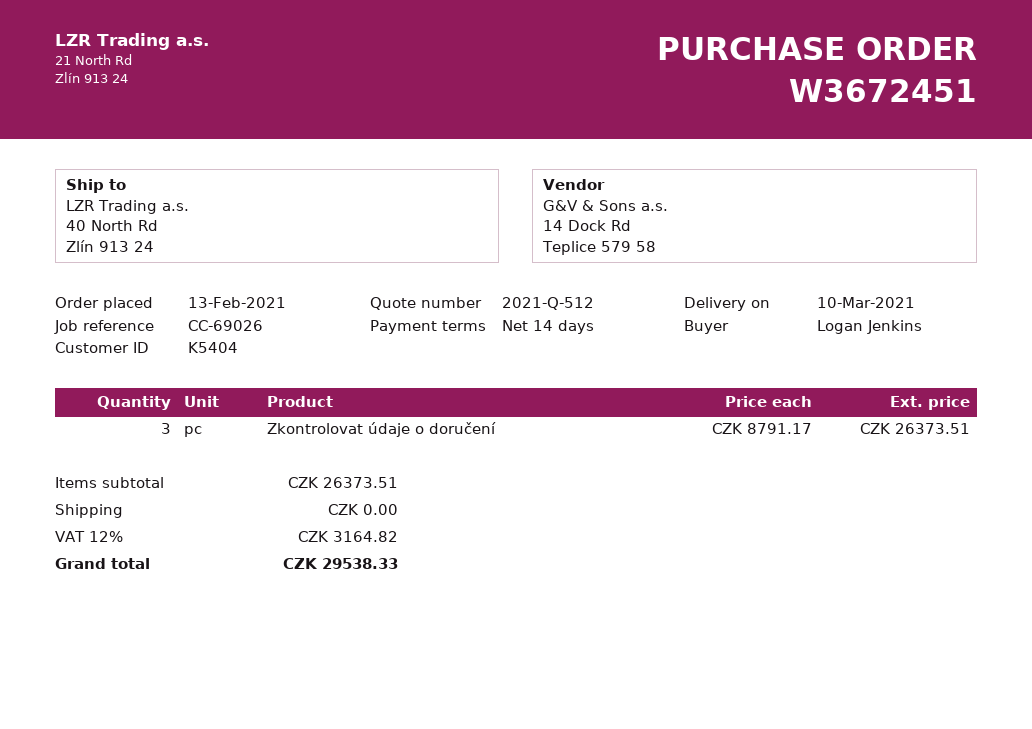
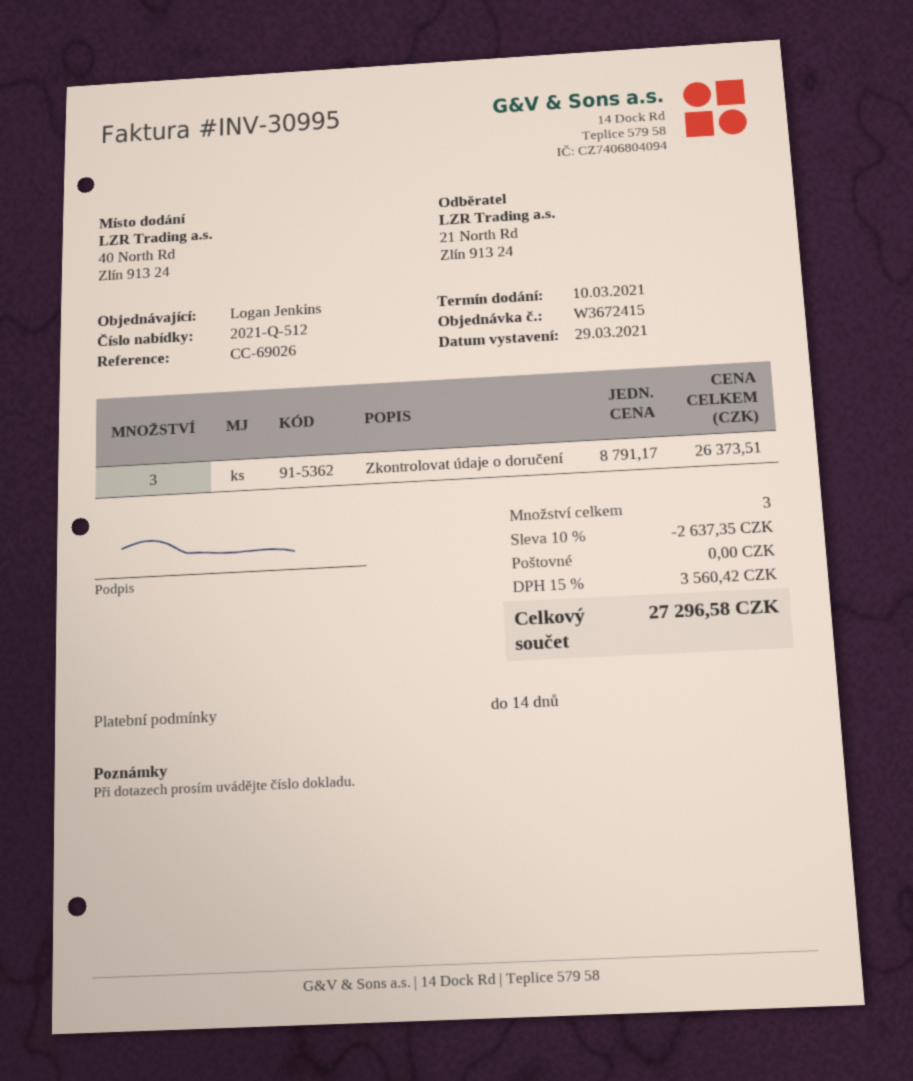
order number: W3672451 -> W3672415
discount: none -> 10% = 2637.35
tax: 12% = 3164.82 -> 15% = 3560.42
total: 29538.33 -> 27296.58

